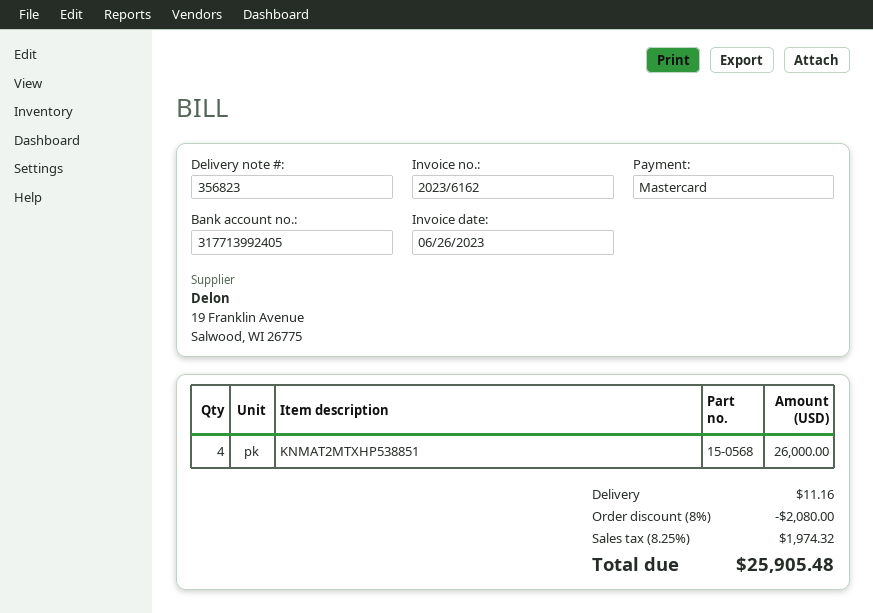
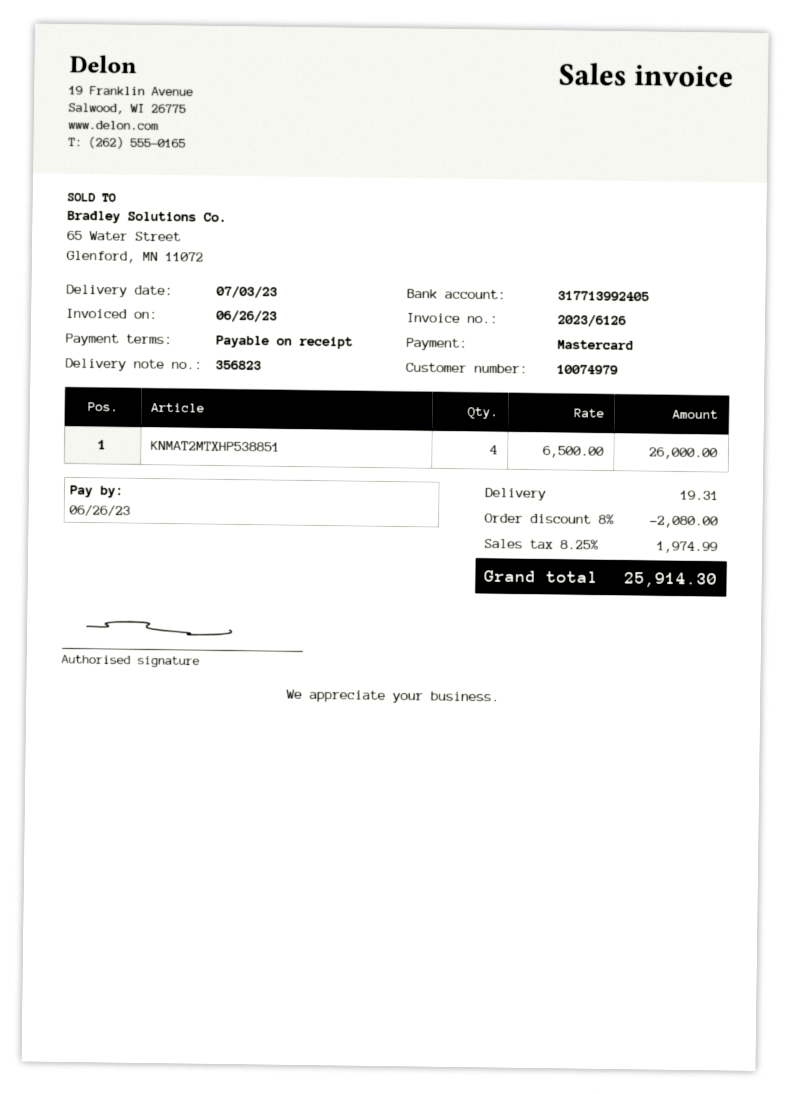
invoice number: 2023/6162 -> 2023/6126
shipping: 11.16 -> 19.31
tax: 8.25% = 1974.32 -> 8.25% = 1974.99
total: 25905.48 -> 25914.30

